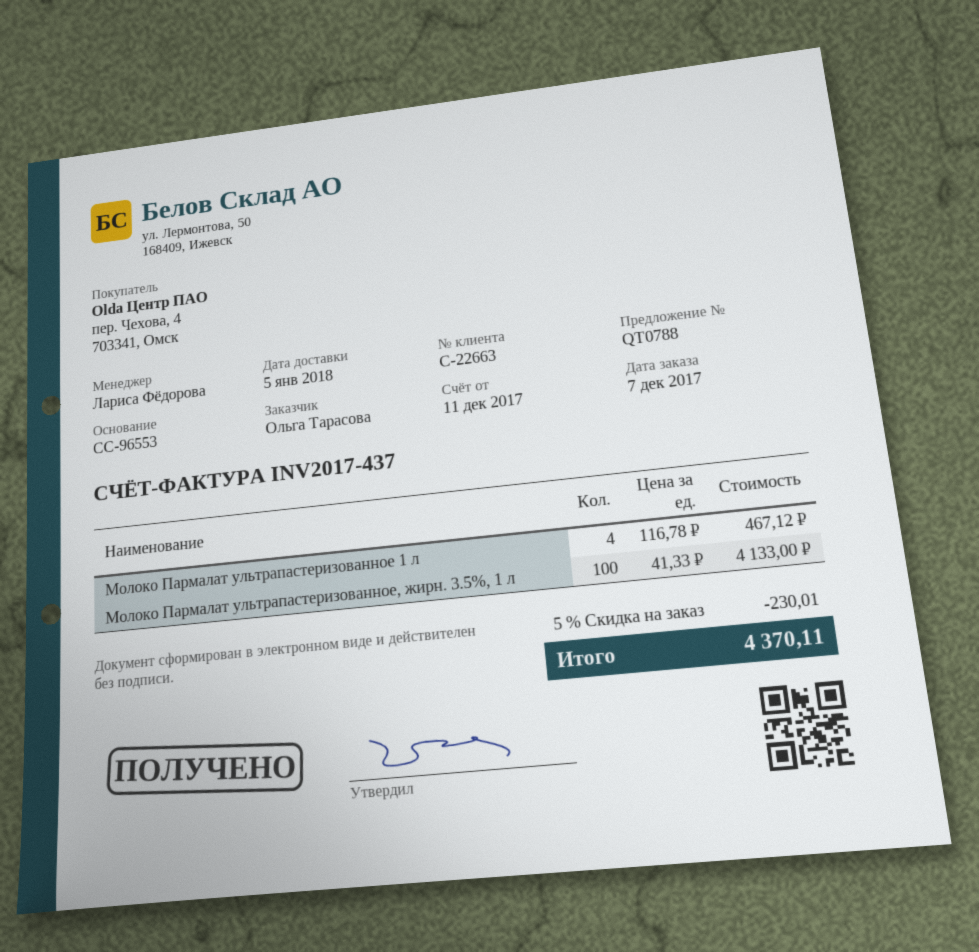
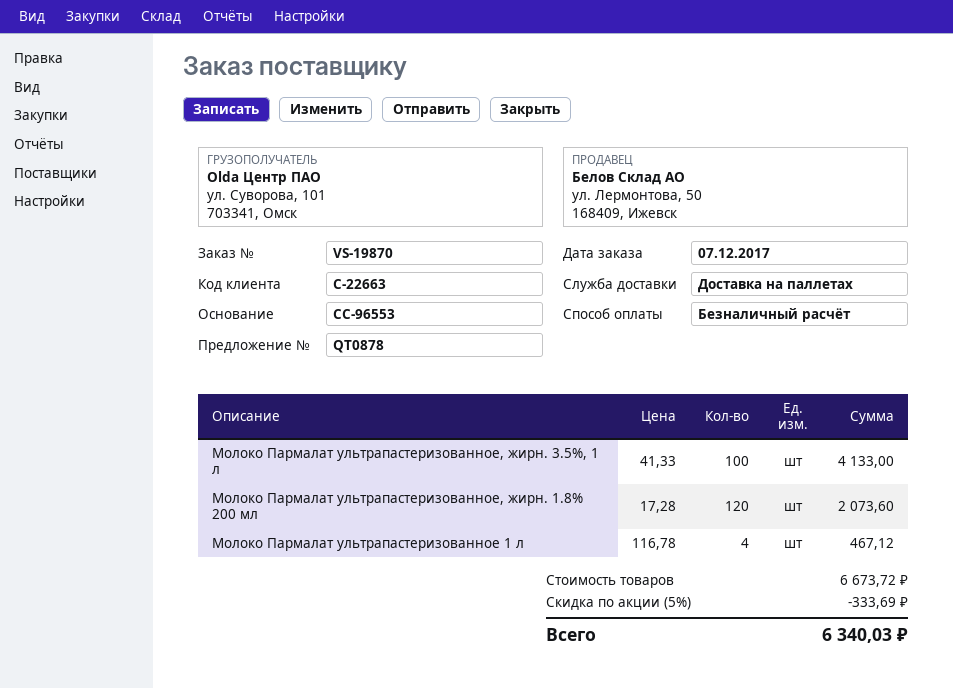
quote number: QT0788 -> QT0878
Молоко Пармалат ультрапастеризованное, жирн. 1.8% 200 мл: none -> 120 x 17.28 = 2073.60
discount: 5% = 230.01 -> 5% = 333.69
total: 4370.11 -> 6340.03

